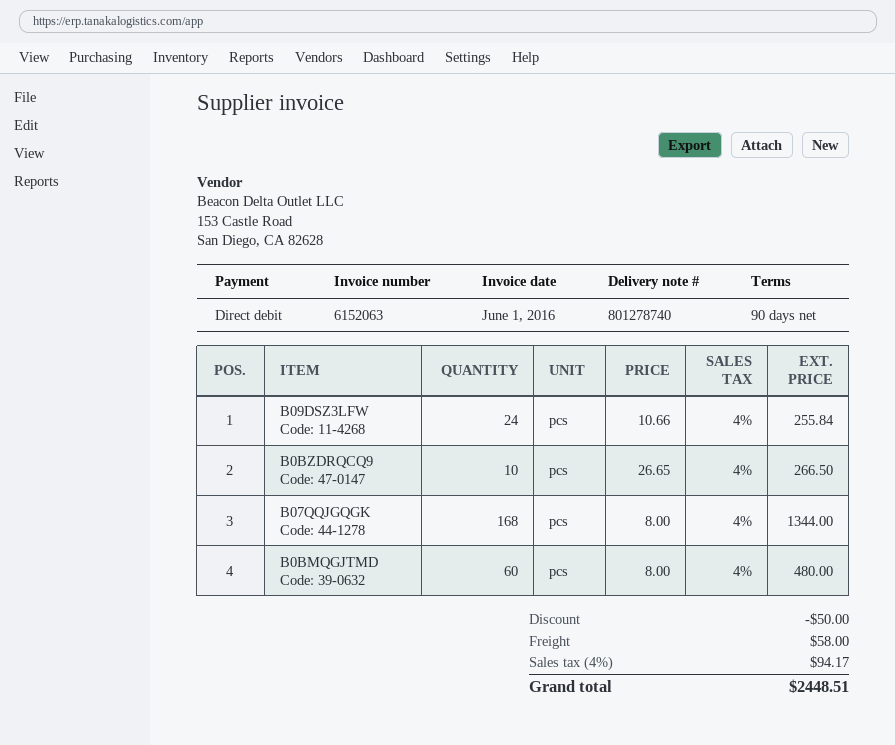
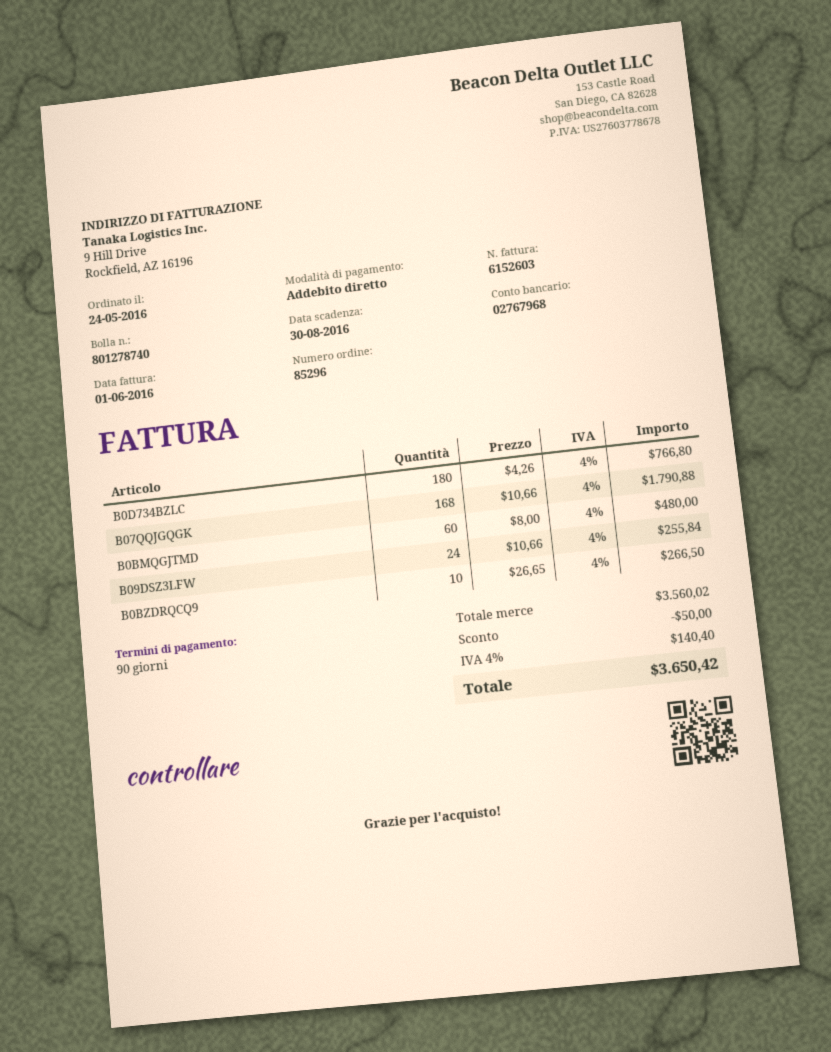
invoice number: 6152063 -> 6152603
B07QQJGQGK: 168 x 8.00 = 1344.00 -> 168 x 10.66 = 1790.88
B0D734BZLC: none -> 180 x 4.26 = 766.80
shipping: 58.00 -> none
tax: 4% = 94.17 -> 4% = 140.40
total: 2448.51 -> 3650.42

